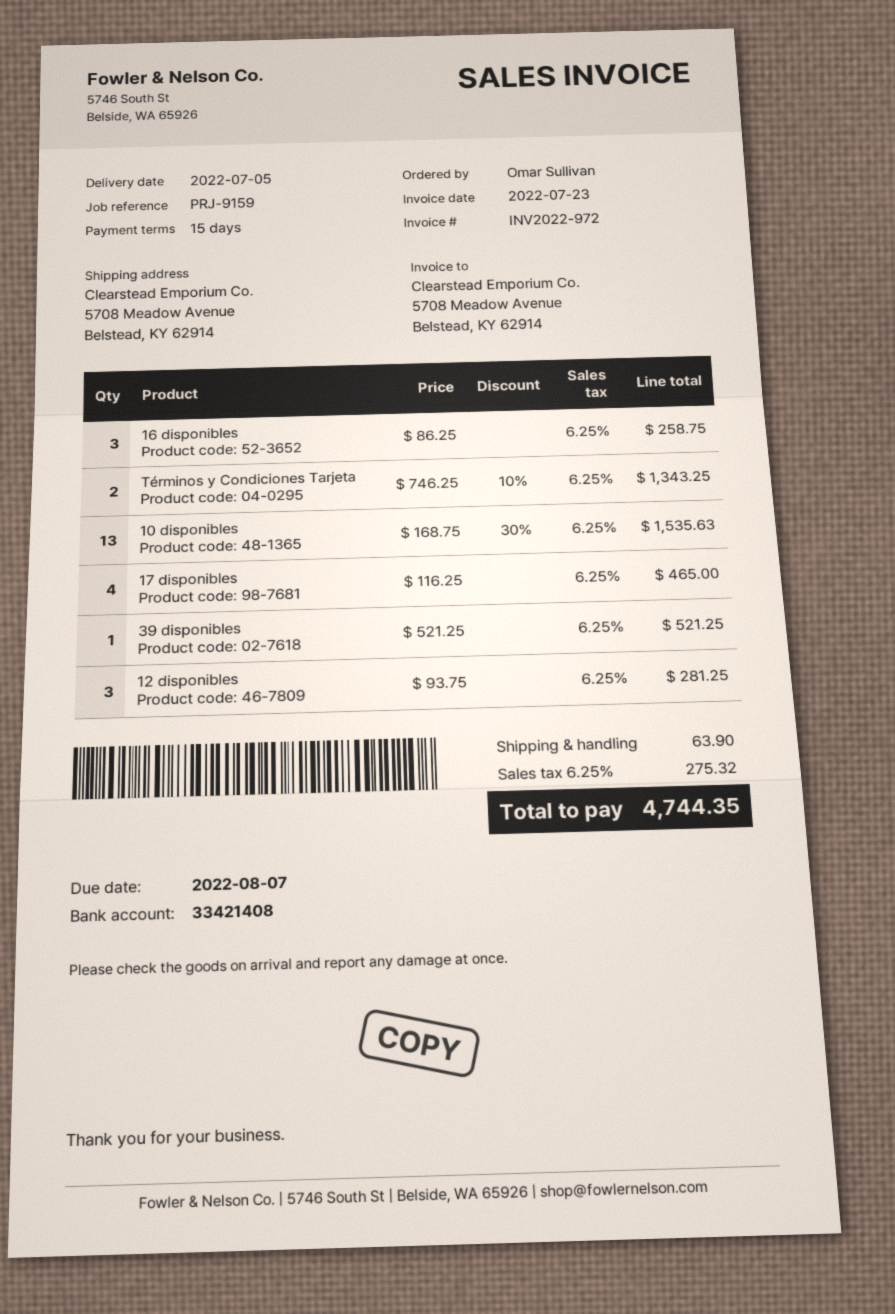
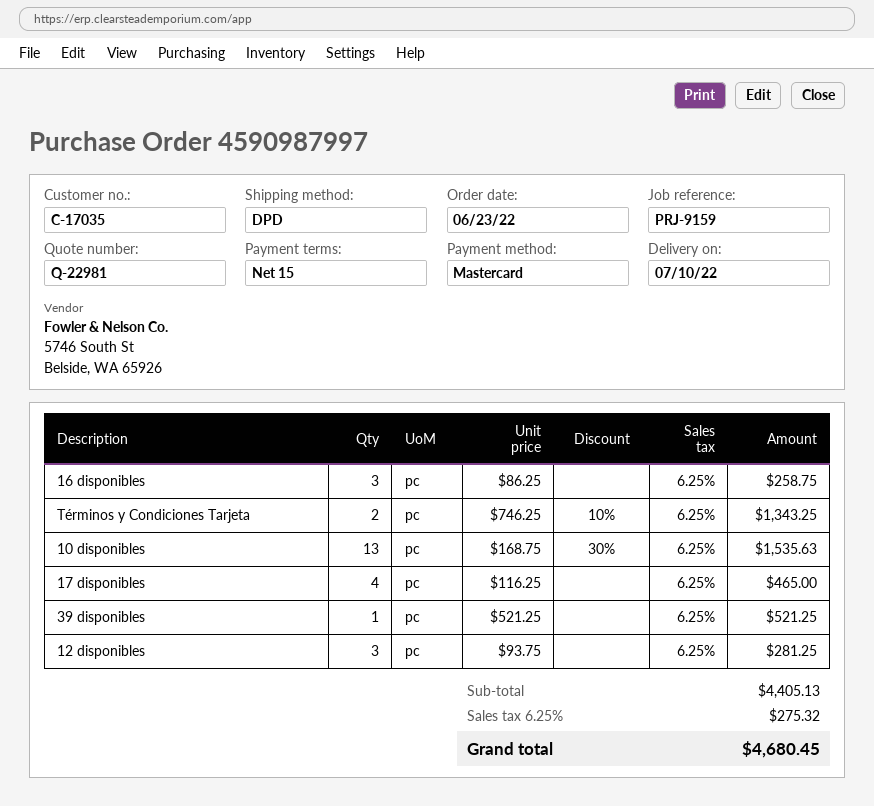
delivery date: 2022-07-05 -> 2022-07-10
shipping: 63.90 -> none
total: 4744.35 -> 4680.45

